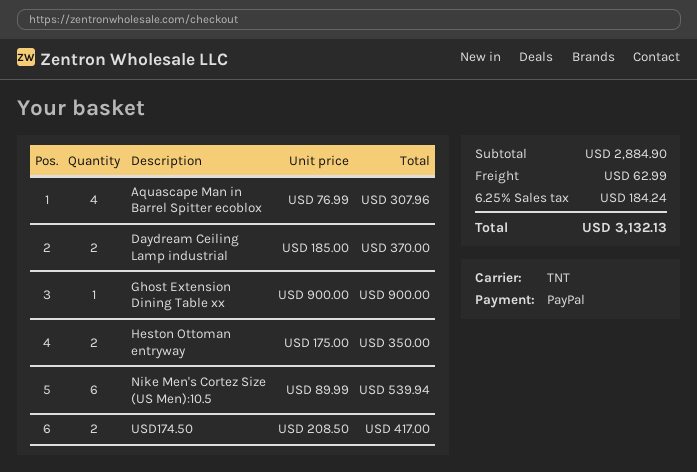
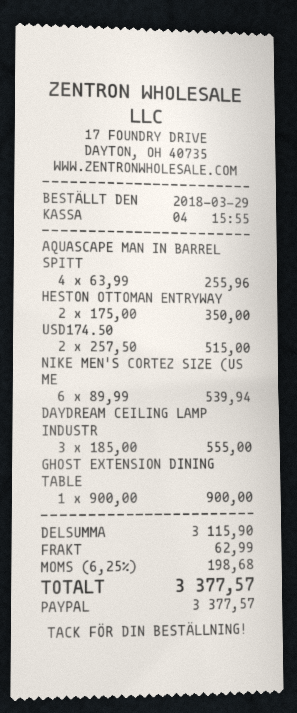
Aquascape Man in Barrel Spitter ecoblox: 4 x 76.99 = 307.96 -> 4 x 63.99 = 255.96
Daydream Ceiling Lamp industrial: 2 x 185.00 = 370.00 -> 3 x 185.00 = 555.00
USD174.50: 2 x 208.50 = 417.00 -> 2 x 257.50 = 515.00
subtotal: 2884.90 -> 3115.90
tax: 6.25% = 184.24 -> 6.25% = 198.68
total: 3132.13 -> 3377.57

